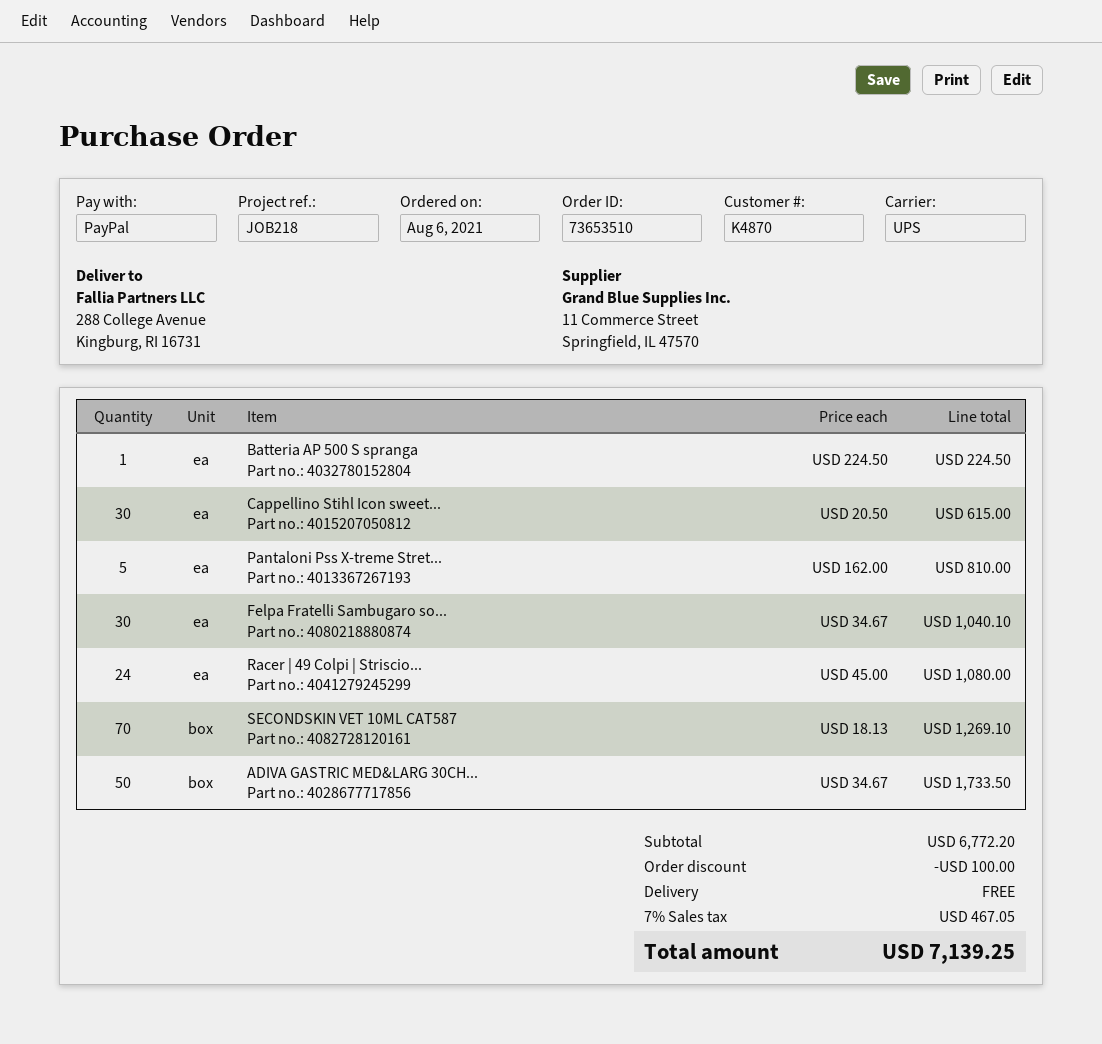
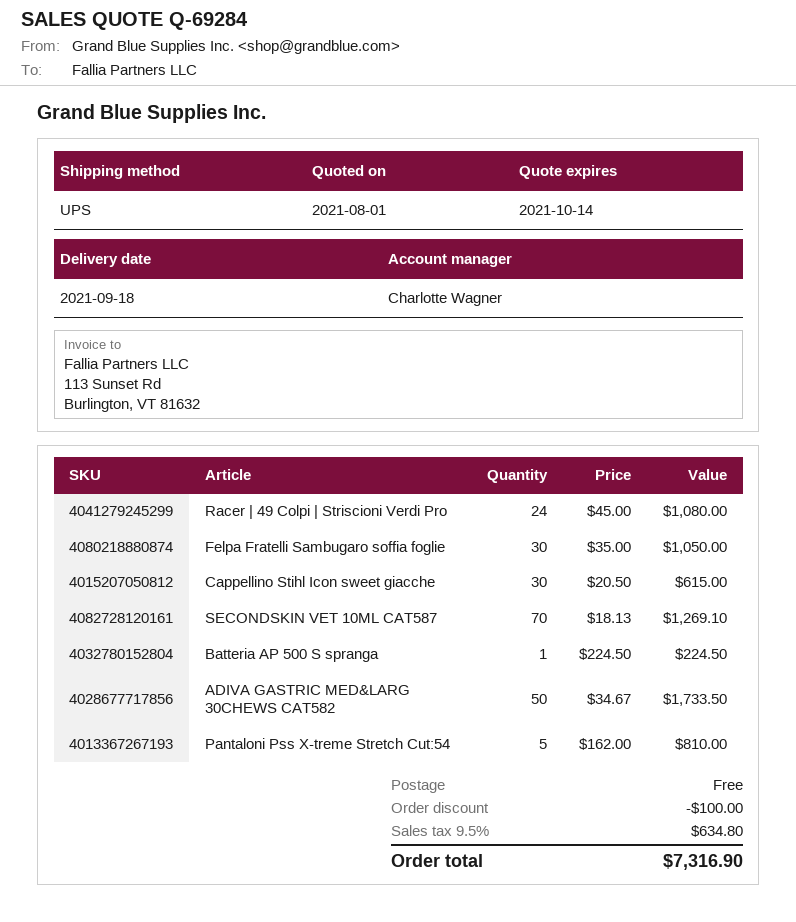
Felpa Fratelli Sambugaro so...: 30 x 34.67 = 1040.10 -> 30 x 35.00 = 1050.00
tax: 7% = 467.05 -> 9.5% = 634.80
total: 7139.25 -> 7316.90

